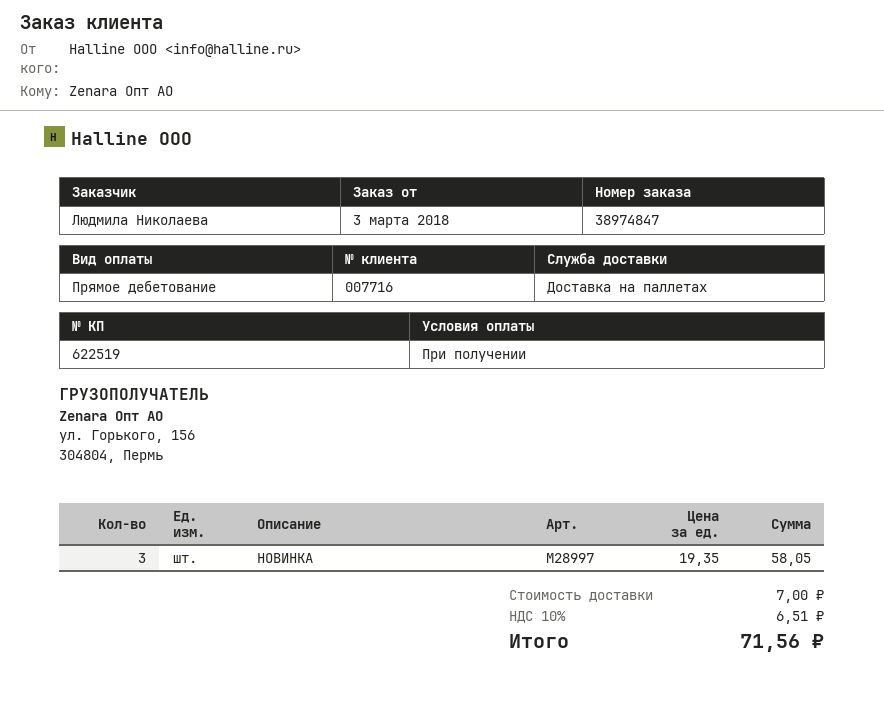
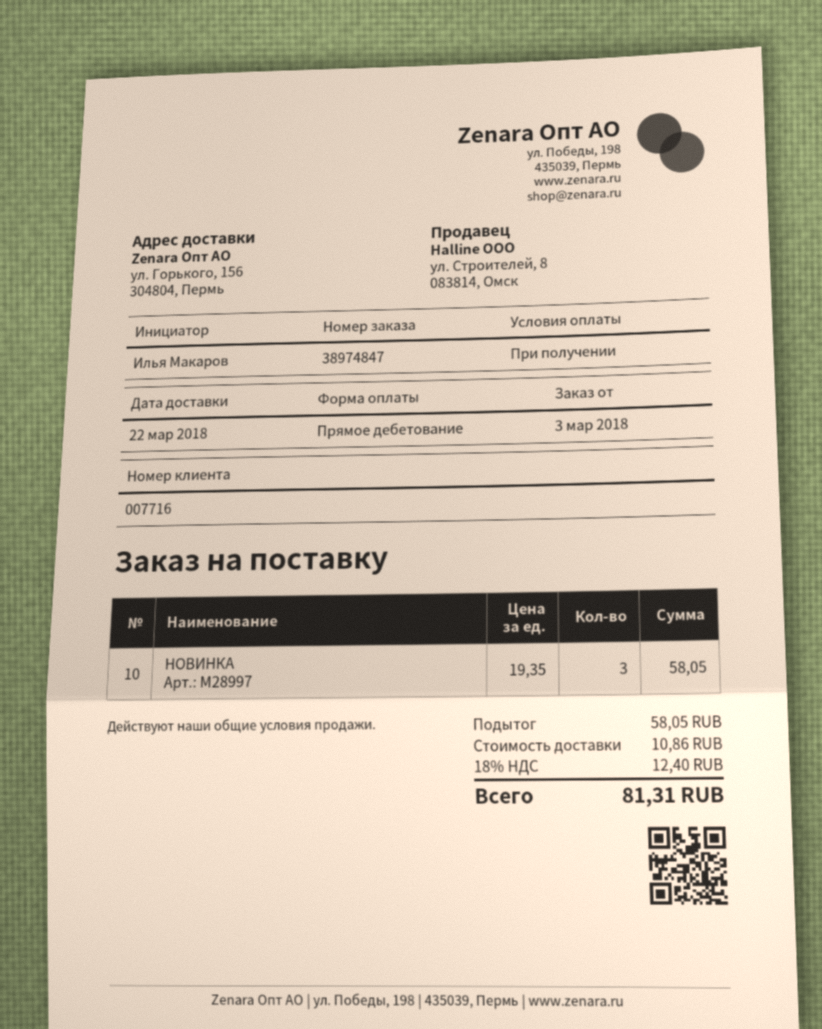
ordered by: Людмила Николаева -> Илья Макаров
shipping: 7.00 -> 10.86
tax: 10% = 6.51 -> 18% = 12.40
total: 71.56 -> 81.31

